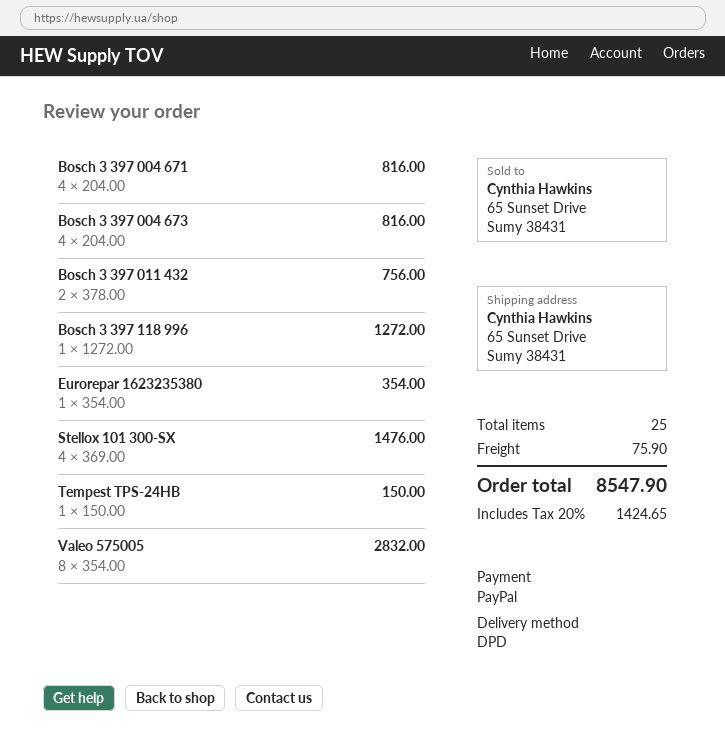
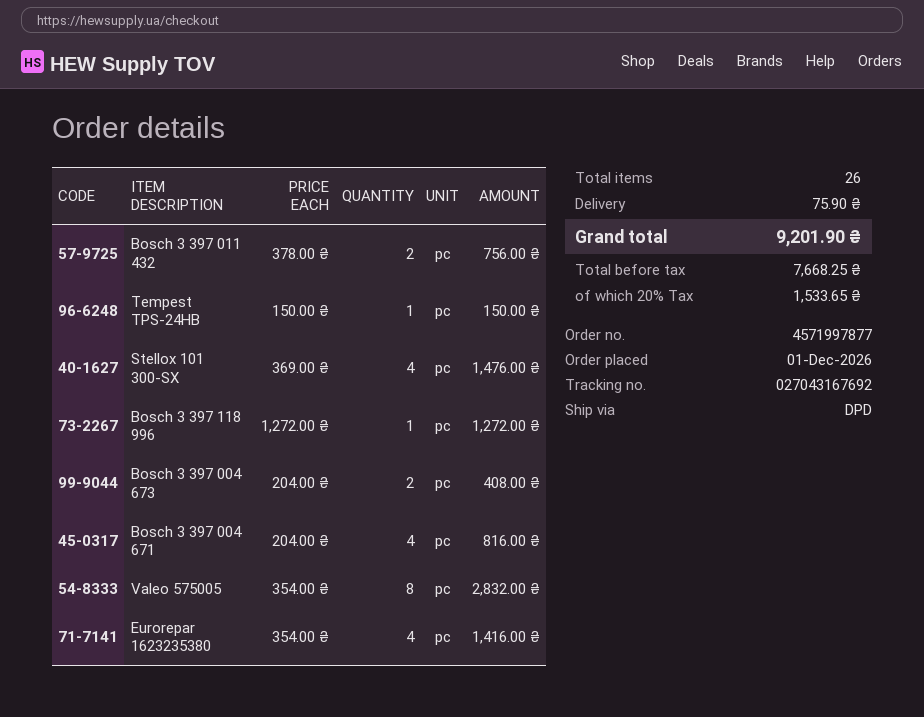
Bosch 3 397 004 673: 4 x 204.00 = 816.00 -> 2 x 204.00 = 408.00
Eurorepar 1623235380: 1 x 354.00 = 354.00 -> 4 x 354.00 = 1416.00
total quantity: 25 -> 26
tax: 20% = 1424.65 -> 20% = 1533.65
total: 8547.90 -> 9201.90

